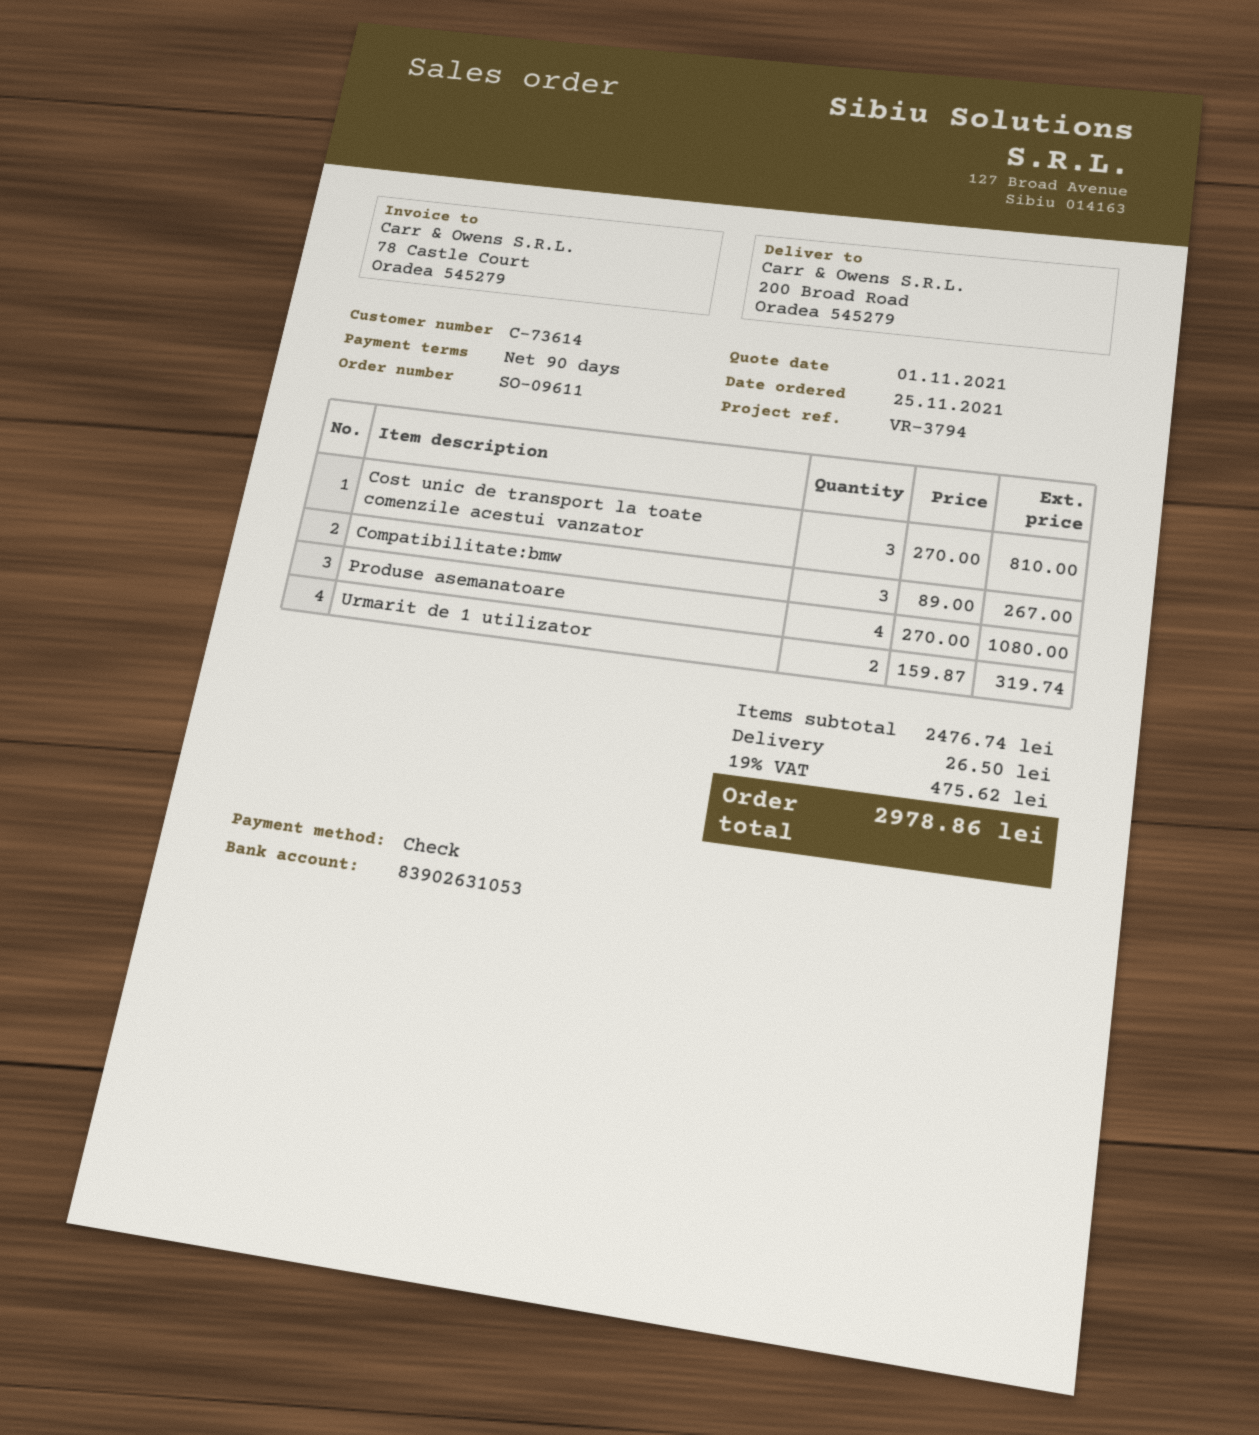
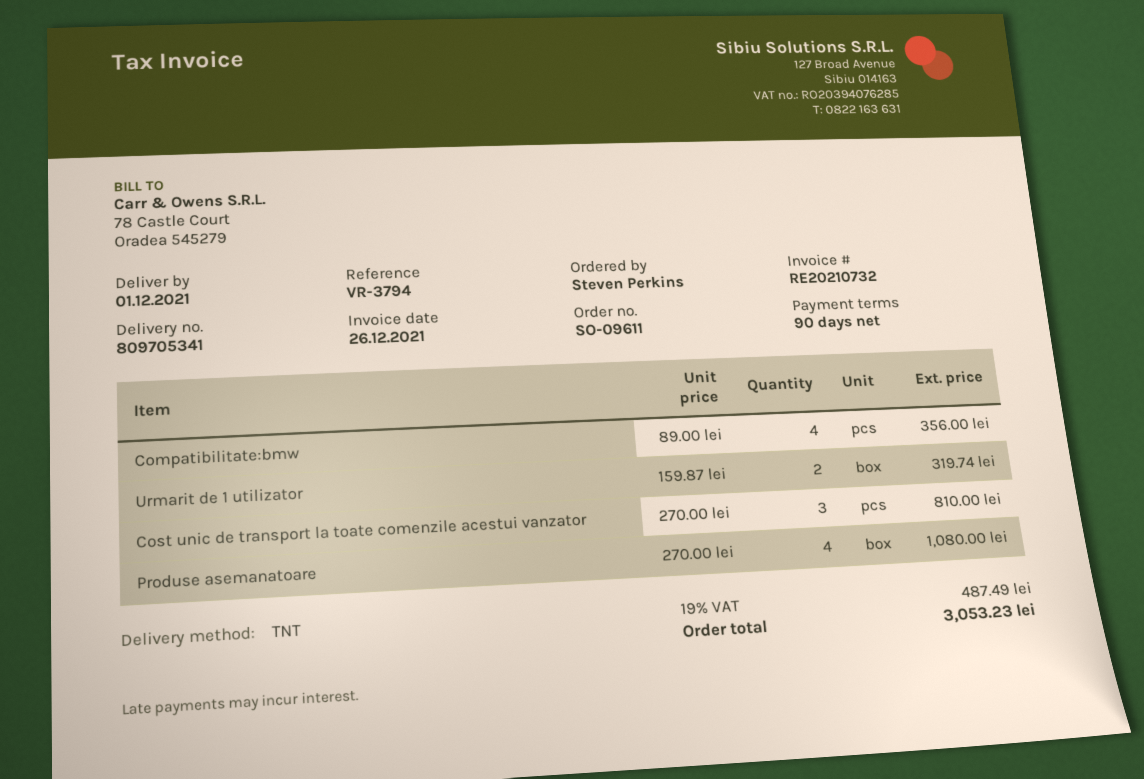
Compatibilitate:bmw: 3 x 89.00 = 267.00 -> 4 x 89.00 = 356.00
shipping: 26.50 -> none
tax: 19% = 475.62 -> 19% = 487.49
total: 2978.86 -> 3053.23

